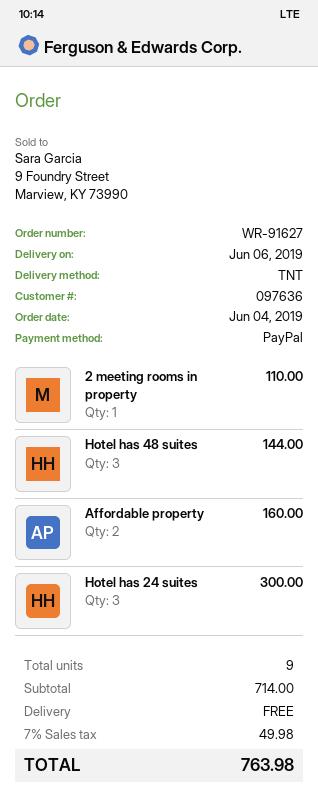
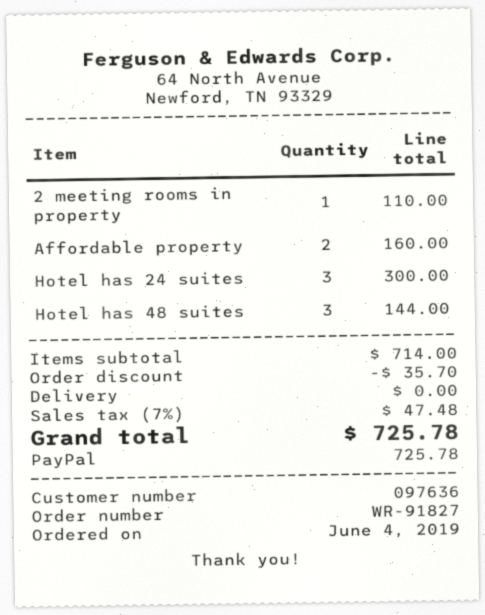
order number: WR-91627 -> WR-91827
discount: none -> 35.70
tax: 7% = 49.98 -> 7% = 47.48
total: 763.98 -> 725.78

